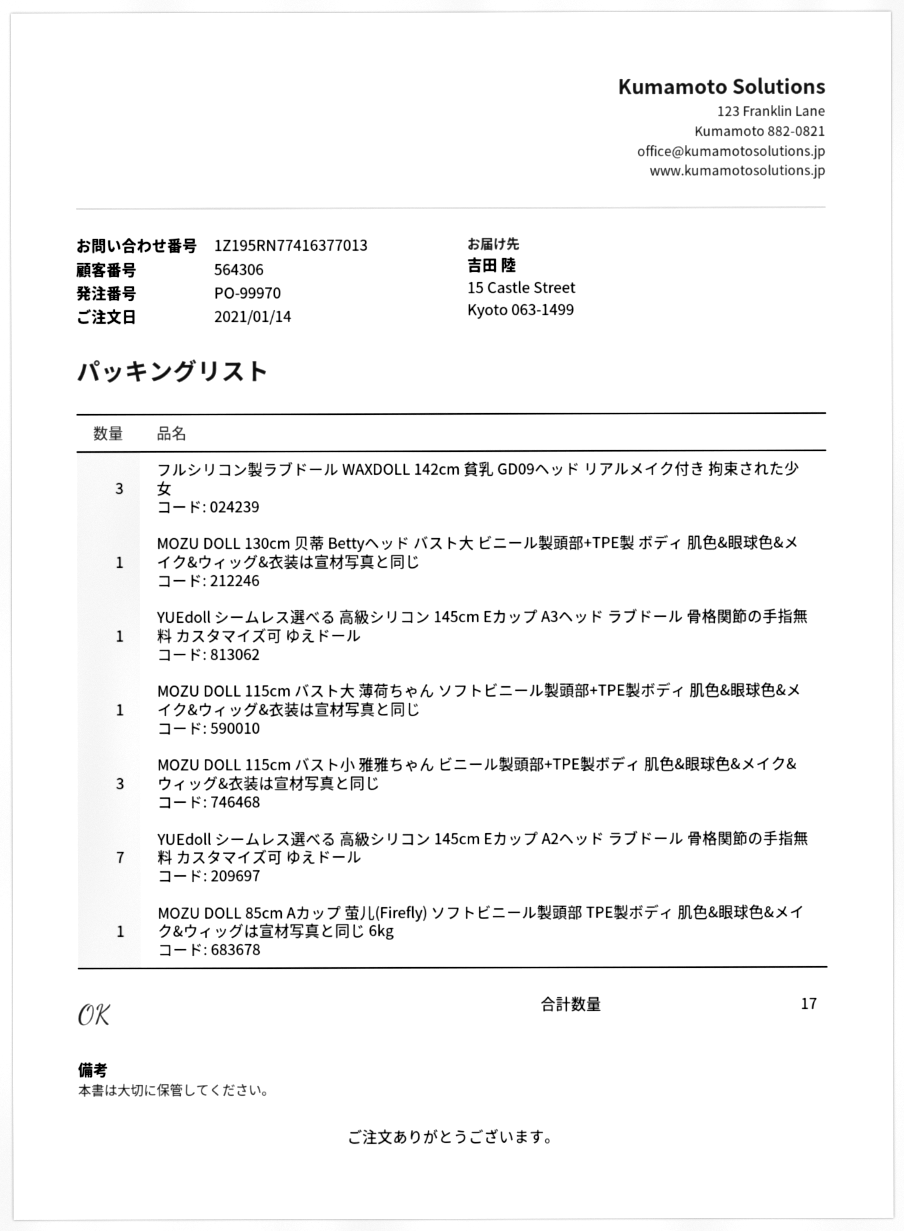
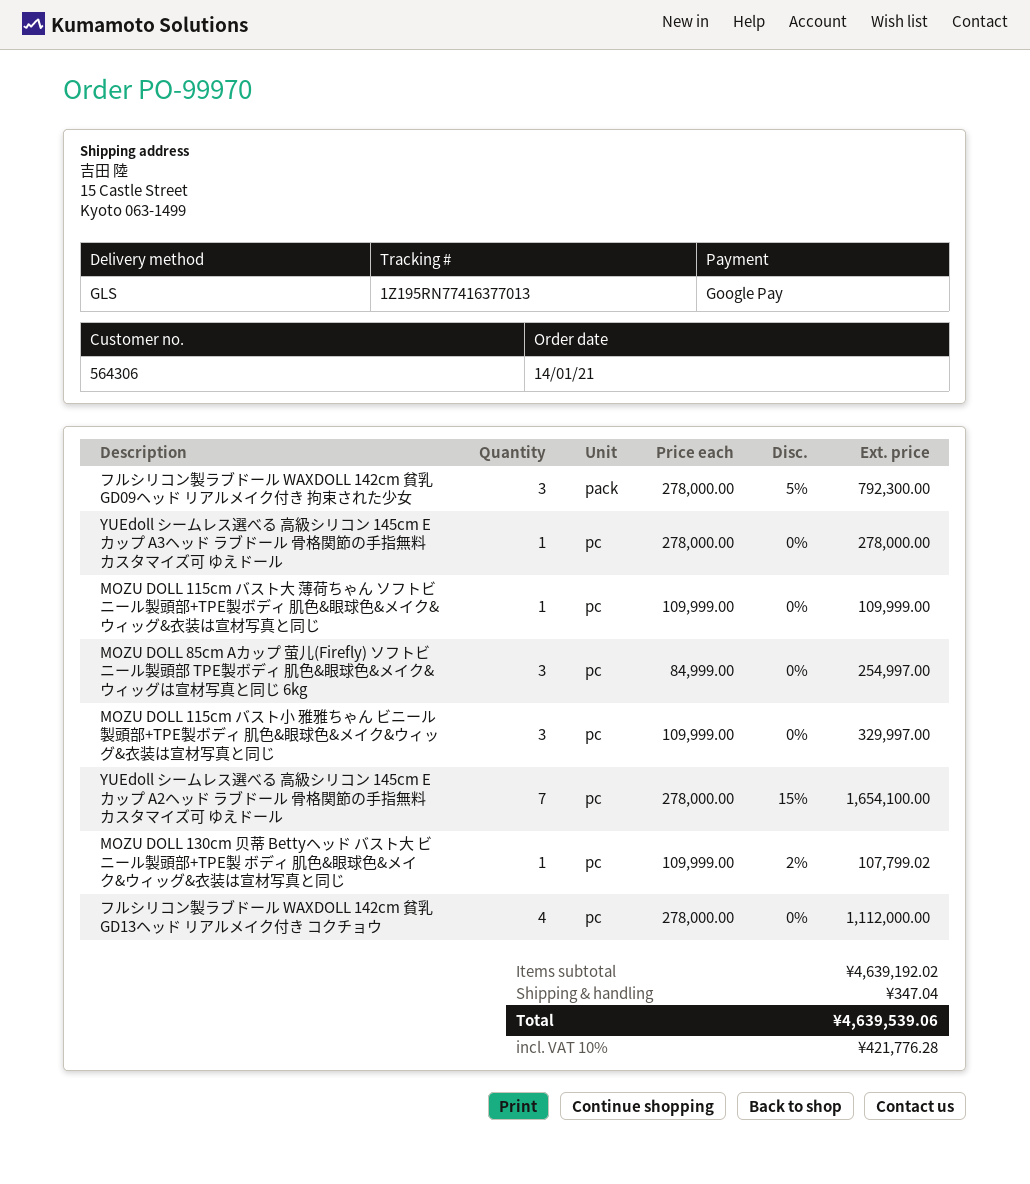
MOZU DOLL 85cm Aカップ 萤儿(Firefly) ソフトビニール製頭部 TPE製ボディ 肌色&眼球色&メイク&ウィッグは宣材写真と同じ 6kg: 1 -> 3
フルシリコン製ラブドール WAXDOLL 142cm 貧乳 GD13ヘッド リアルメイク付き コクチョウ: none -> 4

